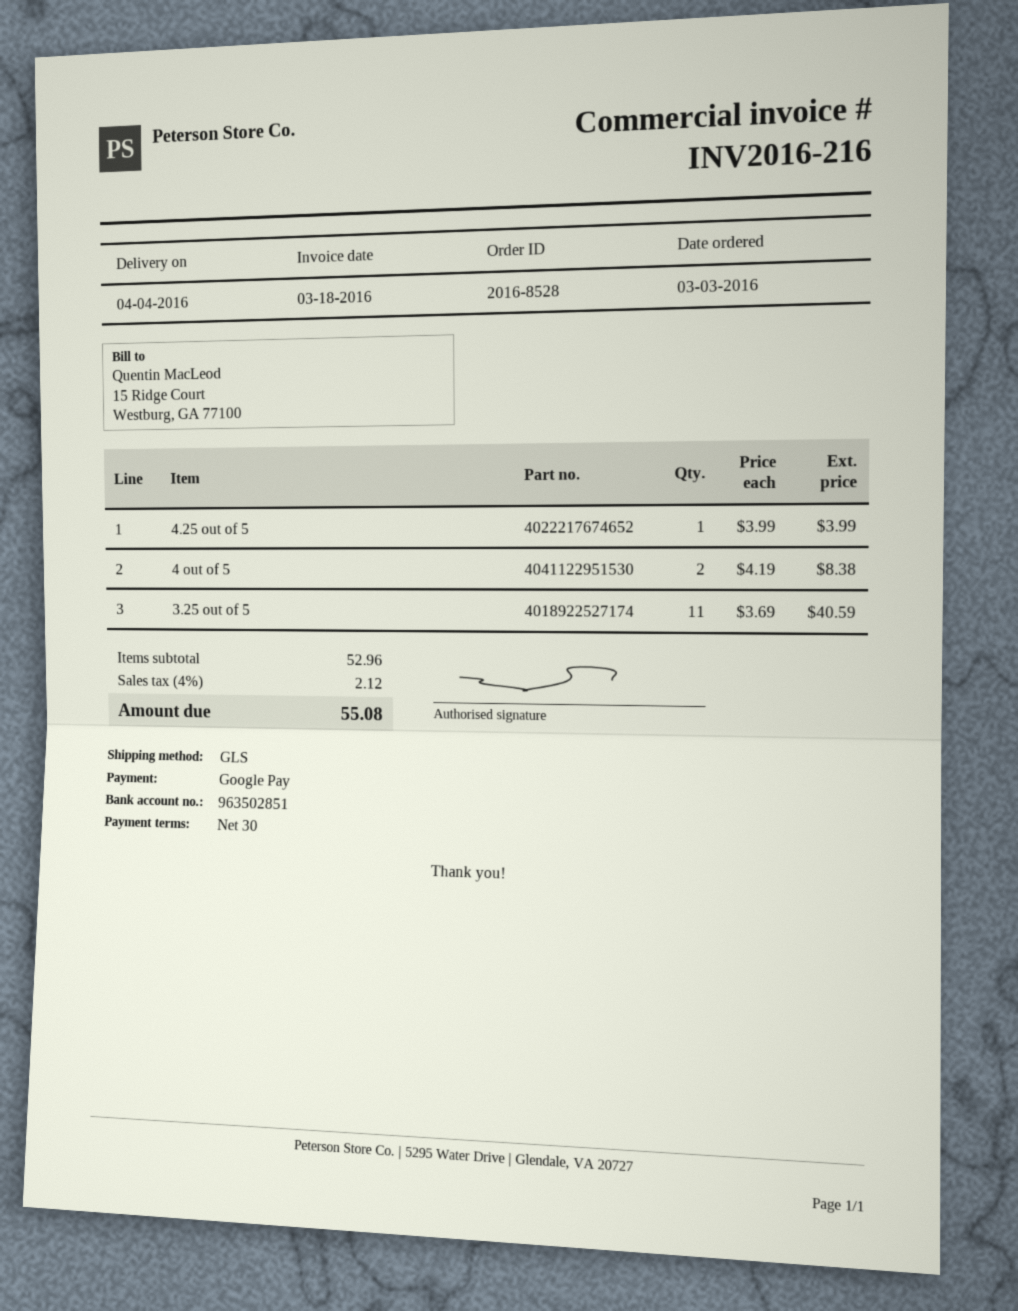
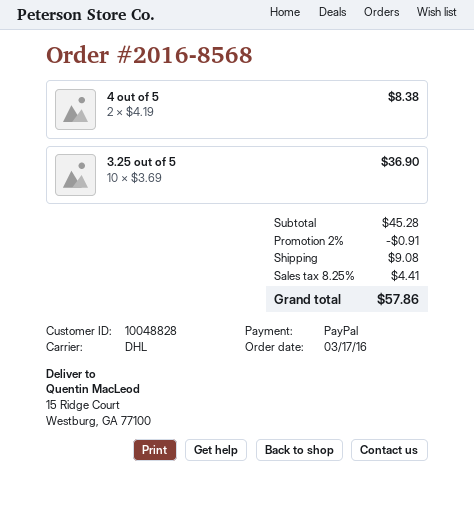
order number: 2016-8528 -> 2016-8568
order date: 2016-03-03 -> 2016-03-17
payment method: Google Pay -> PayPal
shipping method: GLS -> DHL
4.25 out of 5: 1 x 3.99 = 3.99 -> none
3.25 out of 5: 11 x 3.69 = 40.59 -> 10 x 3.69 = 36.90
subtotal: 52.96 -> 45.28
discount: none -> 2% = 0.91
shipping: none -> 9.08
tax: 4% = 2.12 -> 8.25% = 4.41
total: 55.08 -> 57.86

